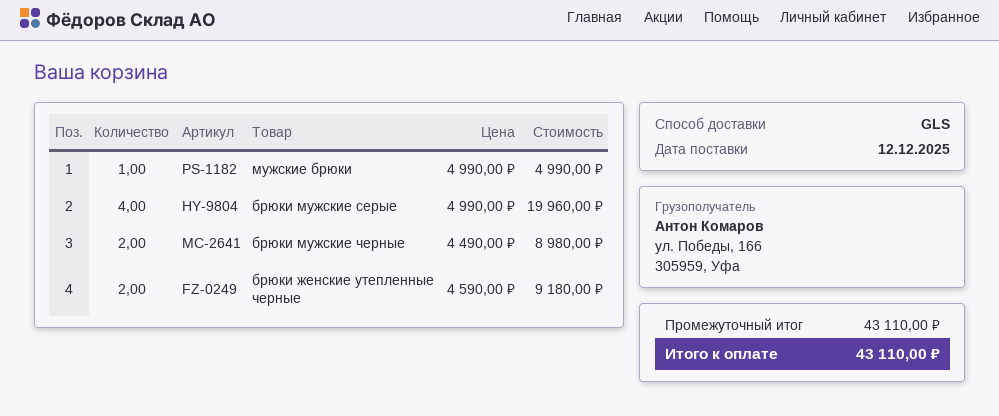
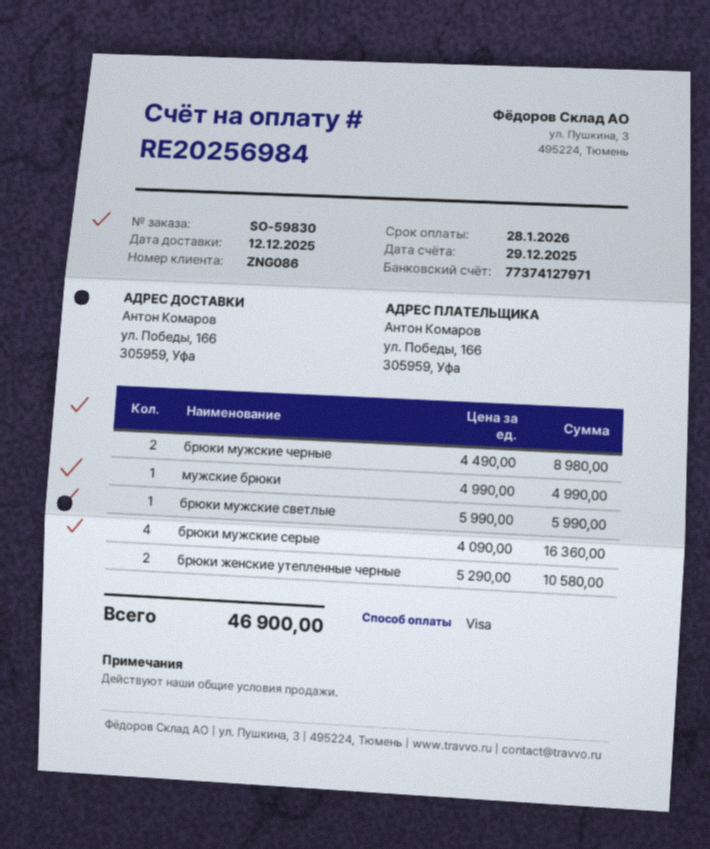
брюки мужские серые: 4 x 4990.00 = 19960.00 -> 4 x 4090.00 = 16360.00
брюки женские утепленные черные: 2 x 4590.00 = 9180.00 -> 2 x 5290.00 = 10580.00
брюки мужские светлые: none -> 1 x 5990.00 = 5990.00
total: 43110.00 -> 46900.00

